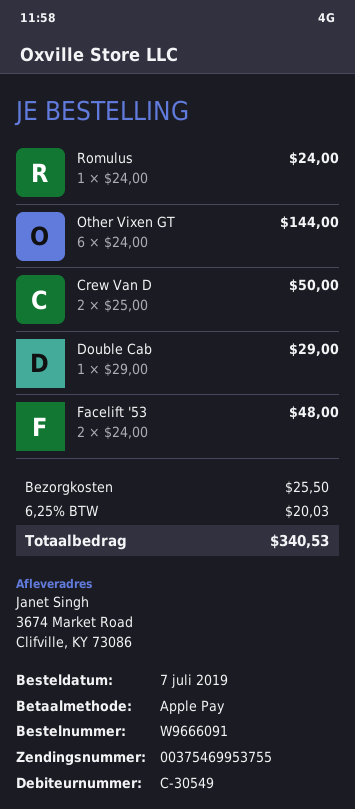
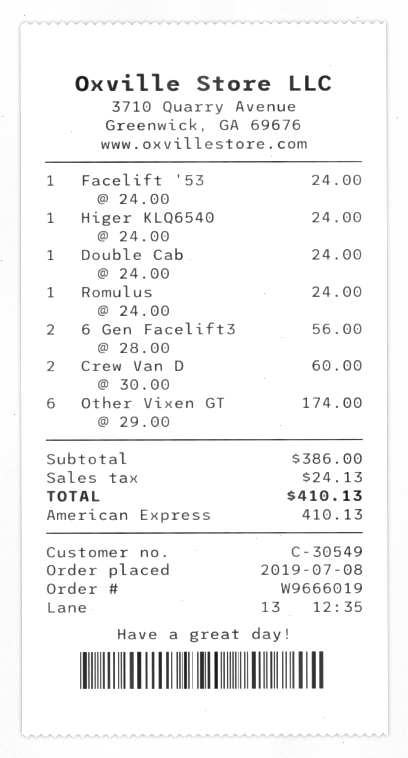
order number: W9666091 -> W9666019
order date: 2019-07-07 -> 2019-07-08
payment method: Apple Pay -> American Express
Other Vixen GT: 6 x 24.00 = 144.00 -> 6 x 29.00 = 174.00
Crew Van D: 2 x 25.00 = 50.00 -> 2 x 30.00 = 60.00
Double Cab: 1 x 29.00 = 29.00 -> 1 x 24.00 = 24.00
Facelift '53: 2 x 24.00 = 48.00 -> 1 x 24.00 = 24.00
Higer KLQ6540: none -> 1 x 24.00 = 24.00
6 Gen Facelift3: none -> 2 x 28.00 = 56.00
shipping: 25.50 -> none
tax: 20.03 -> 24.13
total: 340.53 -> 410.13

